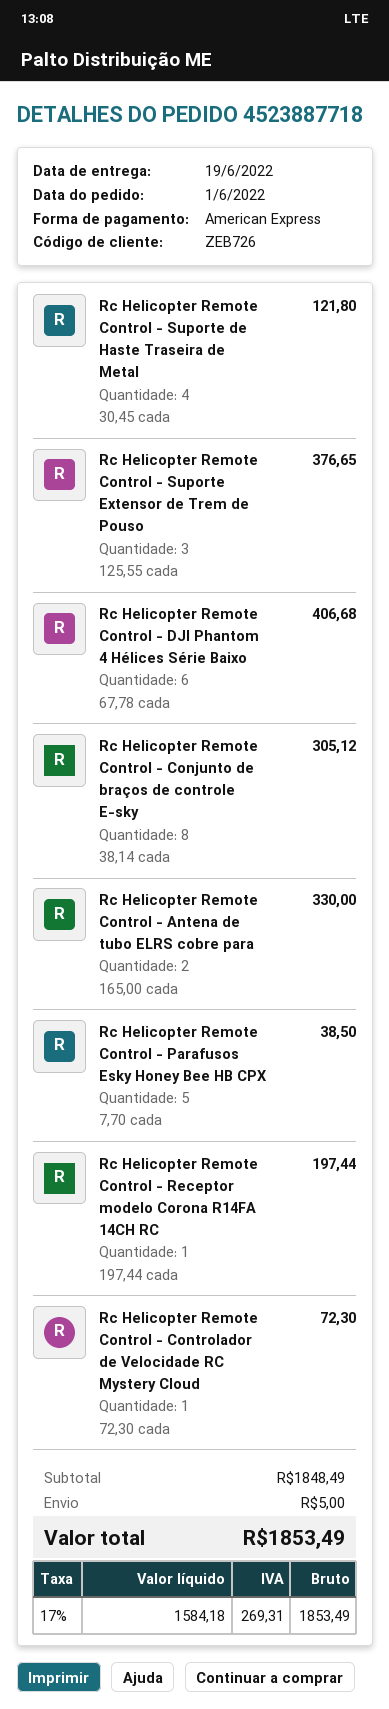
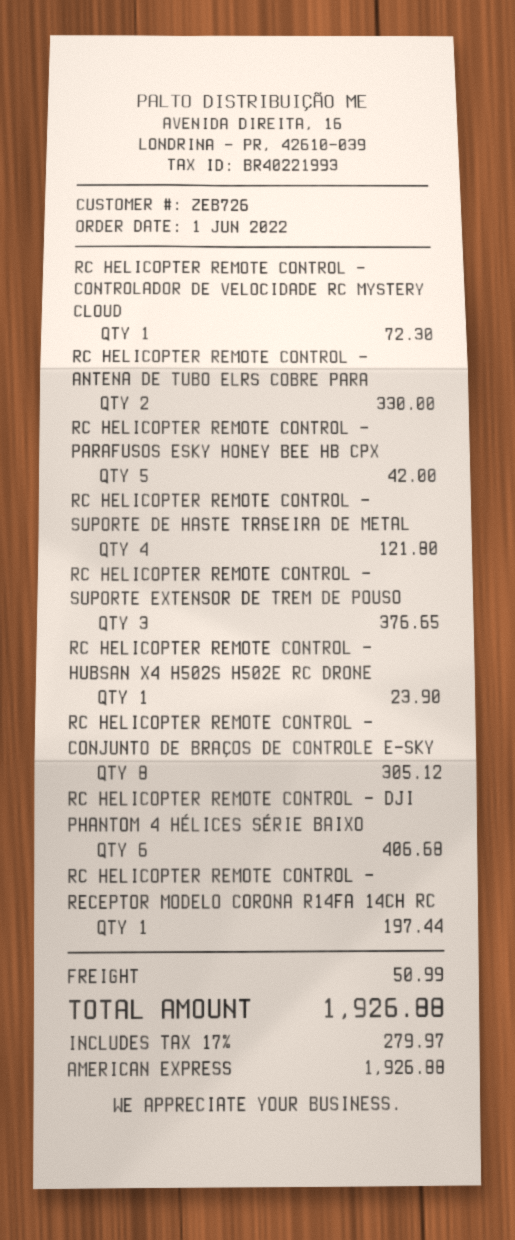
Rc Helicopter Remote Control - Parafusos Esky Honey Bee HB CPX: 5 for 38.50 -> 5 for 42.00
RC HELICOPTER REMOTE CONTROL - HUBSAN X4 H502S H502E RC DRONE: none -> 1 for 23.90
shipping: 5.00 -> 50.99
tax: 17% = 269.31 -> 17% = 279.97
total: 1853.49 -> 1926.88

